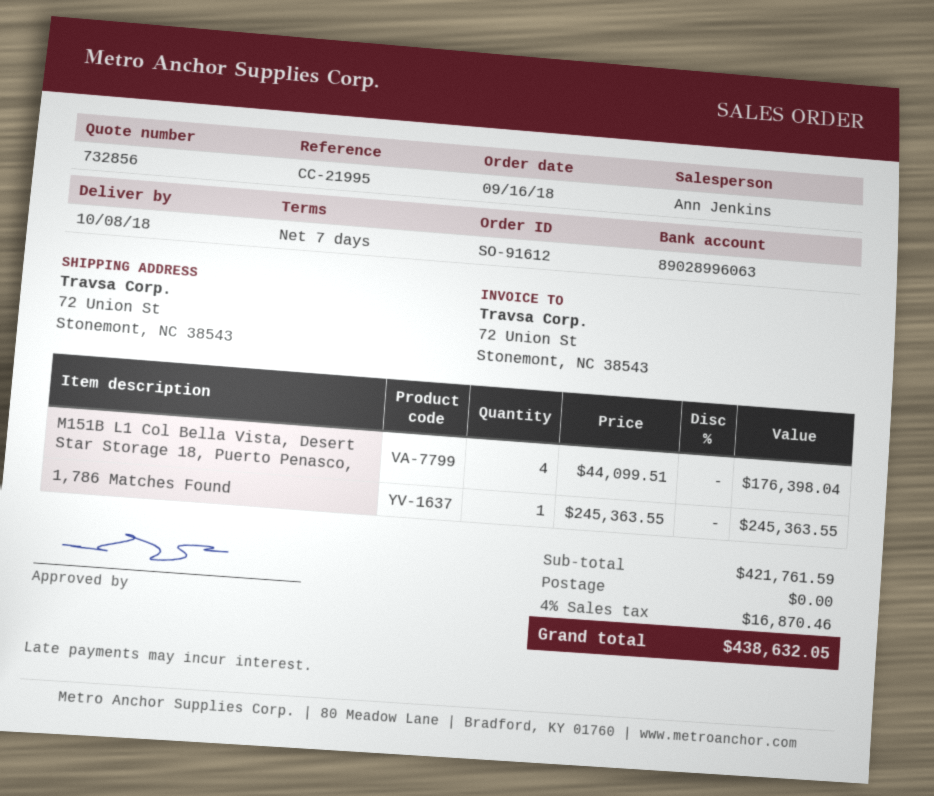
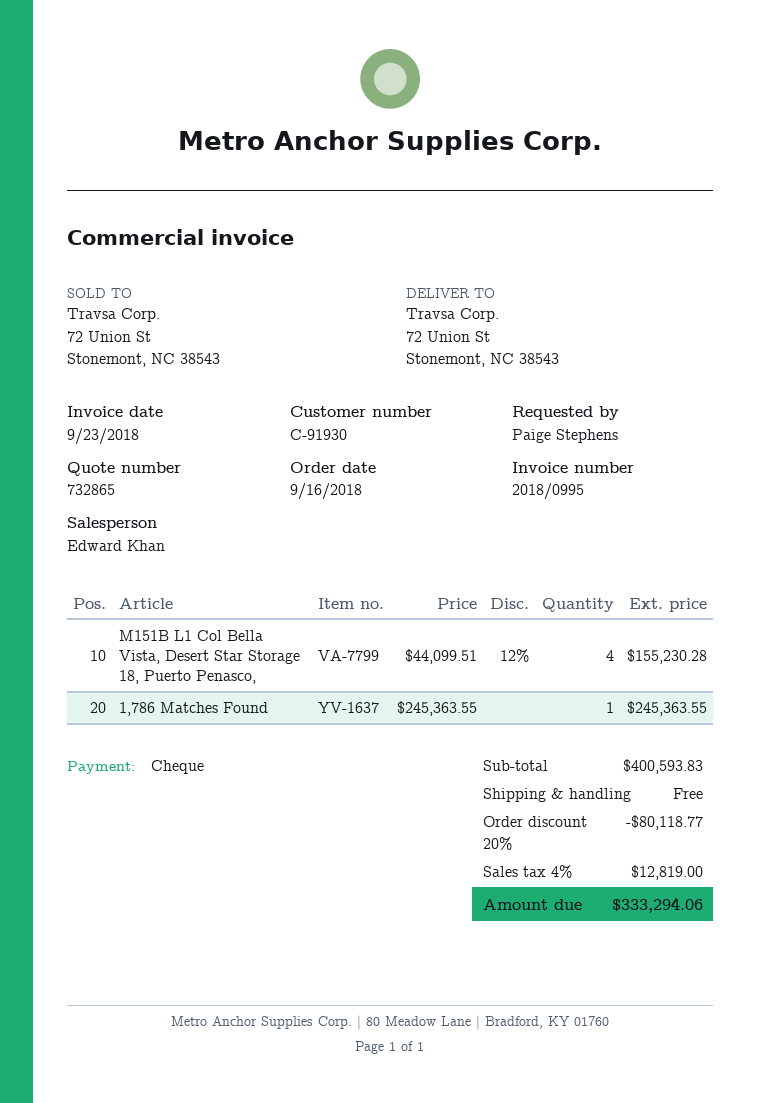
quote number: 732856 -> 732865
sales rep: Ann Jenkins -> Edward Khan
M151B L1 Col Bella Vista, Desert Star Storage 18, Puerto Penasco,: 4 x 44099.51 = 176398.04 -> 4 x 44099.51 - 12% = 155230.28
subtotal: 421761.59 -> 400593.83
discount: none -> 20% = 80118.77
tax: 4% = 16870.46 -> 4% = 12819.00
total: 438632.05 -> 333294.06

